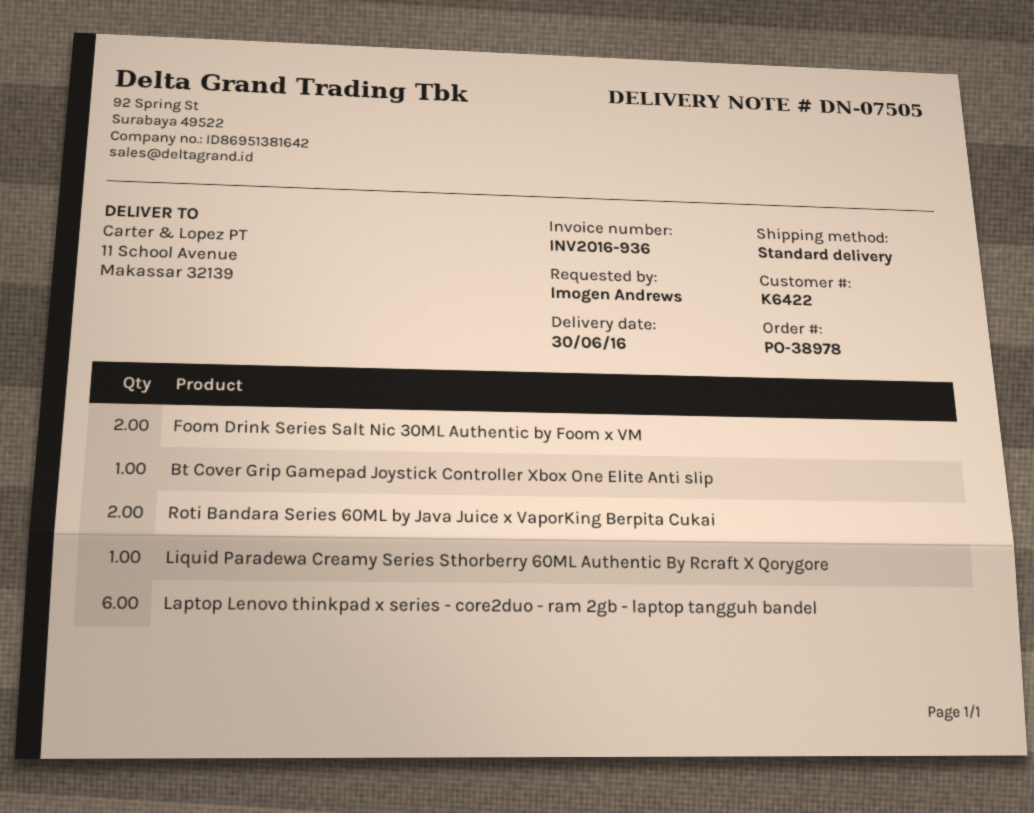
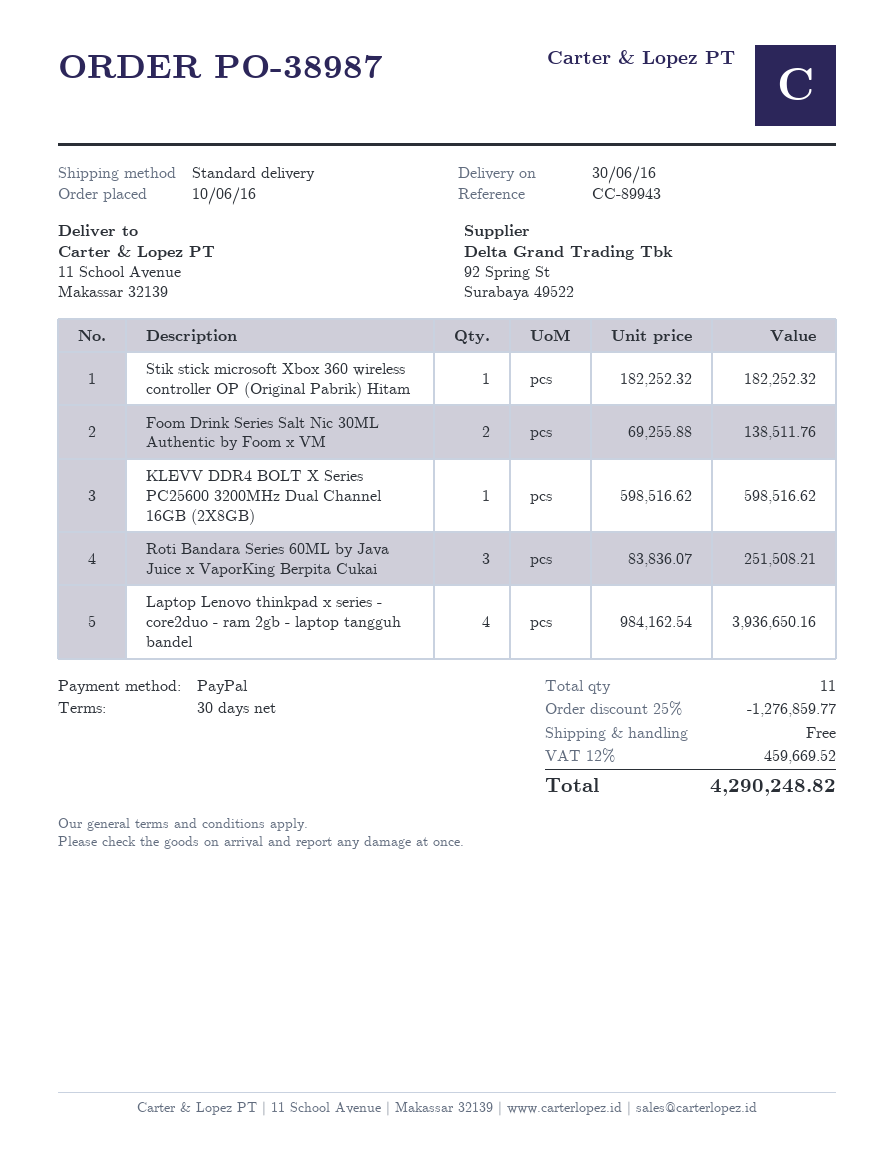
order number: PO-38978 -> PO-38987
Bt Cover Grip Gamepad Joystick Controller Xbox One Elite Anti slip: 1 -> none
Roti Bandara Series 60ML by Java Juice x VaporKing Berpita Cukai: 2 -> 3
Liquid Paradewa Creamy Series Sthorberry 60ML Authentic By Rcraft X Qorygore: 1 -> none
Laptop Lenovo thinkpad x series - core2duo - ram 2gb - laptop tangguh bandel: 6 -> 4
Stik stick microsoft Xbox 360 wireless controller OP (Original Pabrik) Hitam: none -> 1
KLEVV DDR4 BOLT X Series PC25600 3200MHz Dual Channel 16GB (2X8GB): none -> 1

